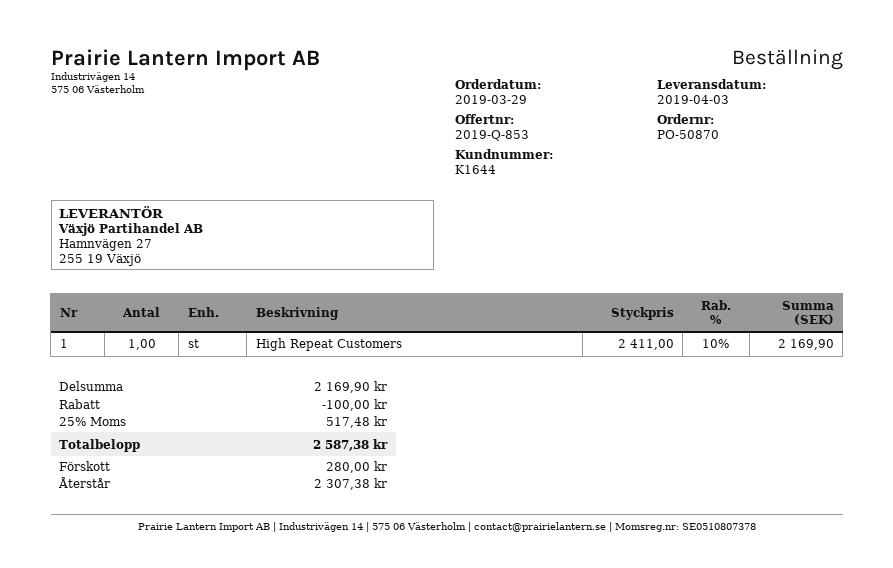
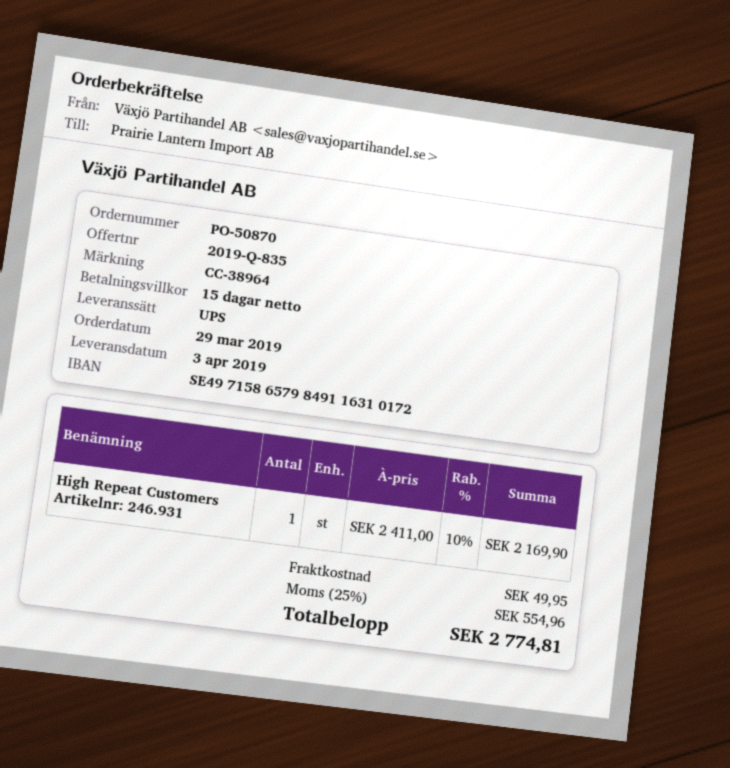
quote number: 2019-Q-853 -> 2019-Q-835
discount: 100.00 -> none
shipping: none -> 49.95
tax: 25% = 517.48 -> 25% = 554.96
total: 2587.38 -> 2774.81

